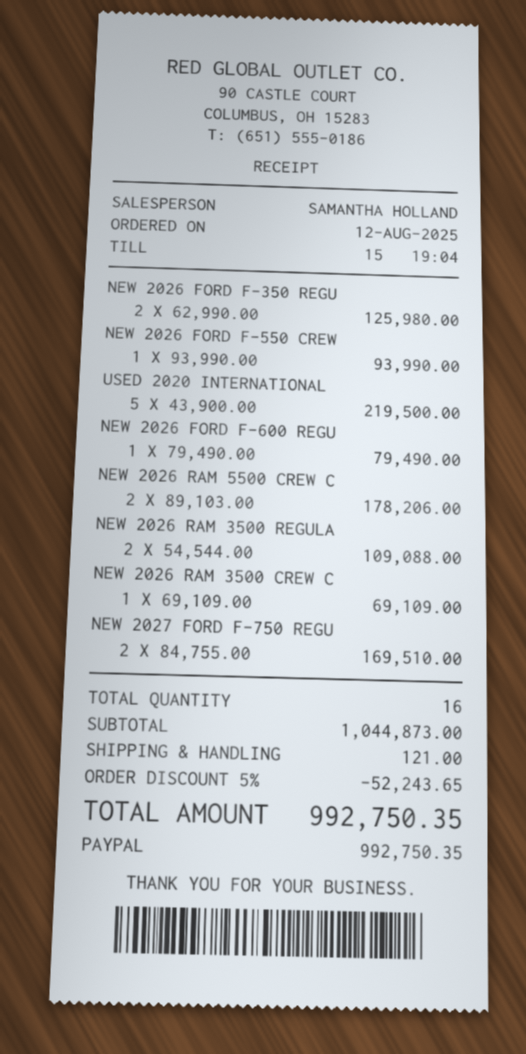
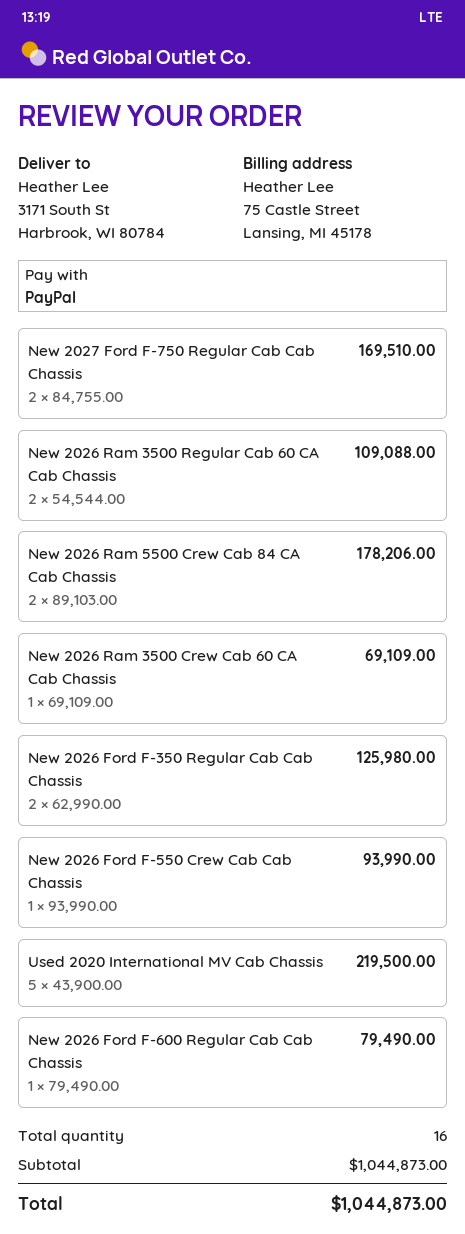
discount: 5% = 52243.65 -> none
shipping: 121.00 -> none
total: 992750.35 -> 1044873.00

